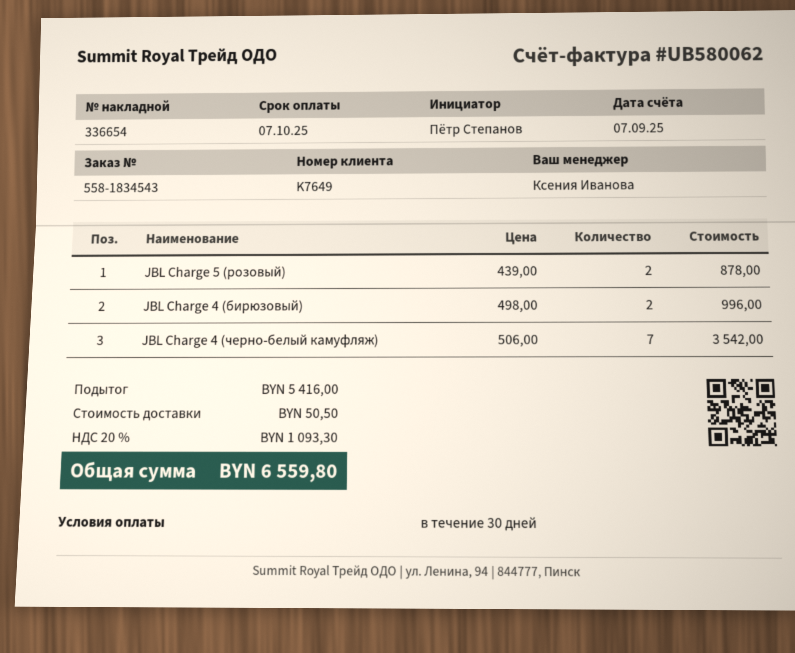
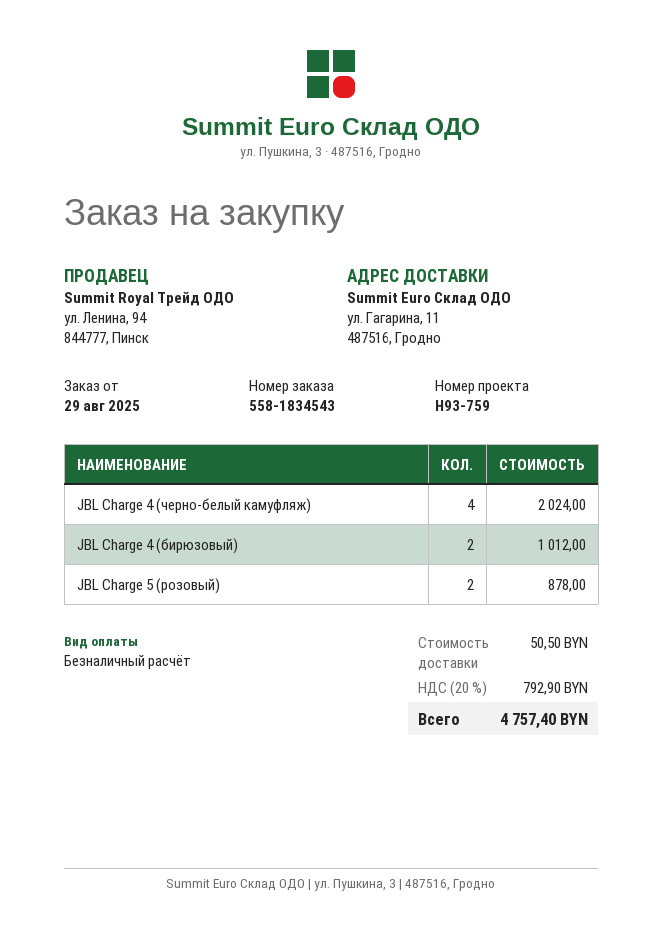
JBL Charge 4 (бирюзовый): 2 for 996.00 -> 2 for 1012.00
JBL Charge 4 (черно-белый камуфляж): 7 for 3542.00 -> 4 for 2024.00
tax: 20% = 1093.30 -> 20% = 792.90
total: 6559.80 -> 4757.40

